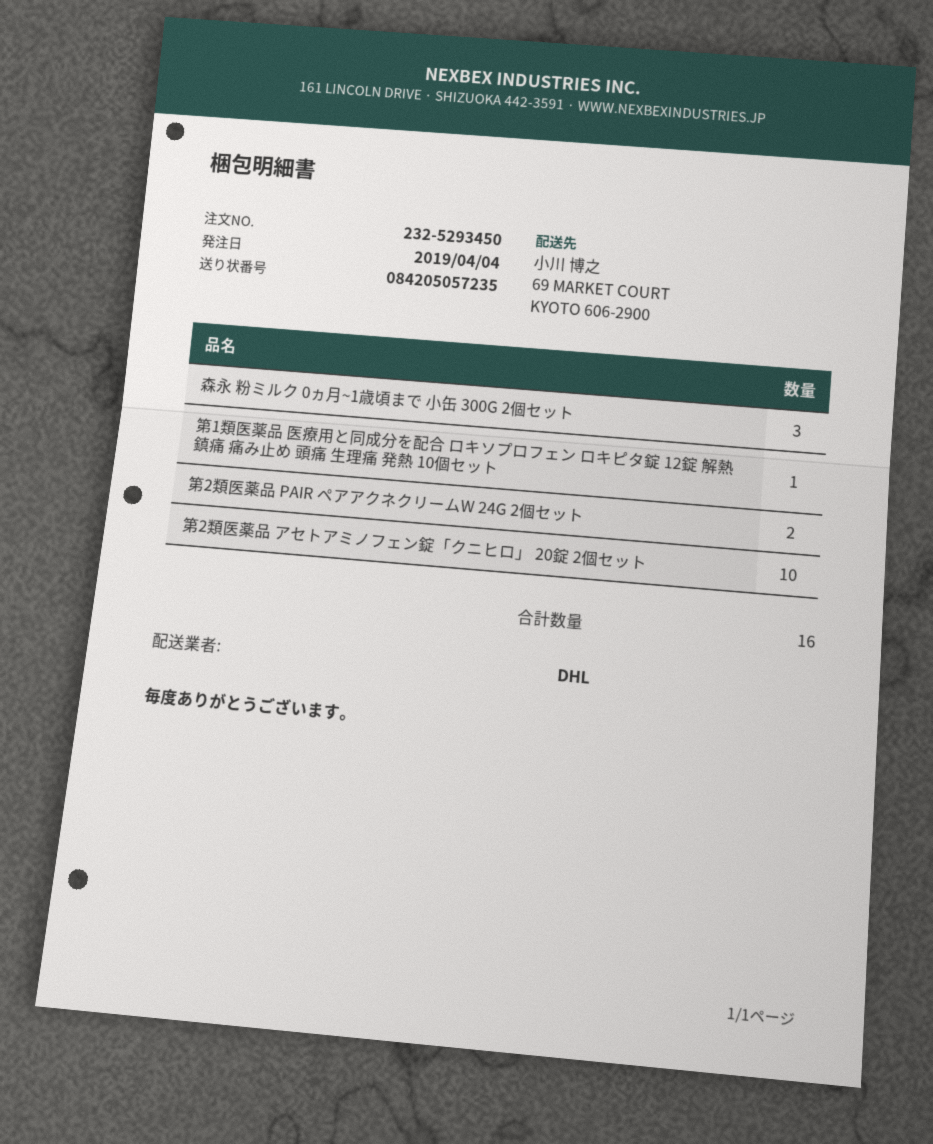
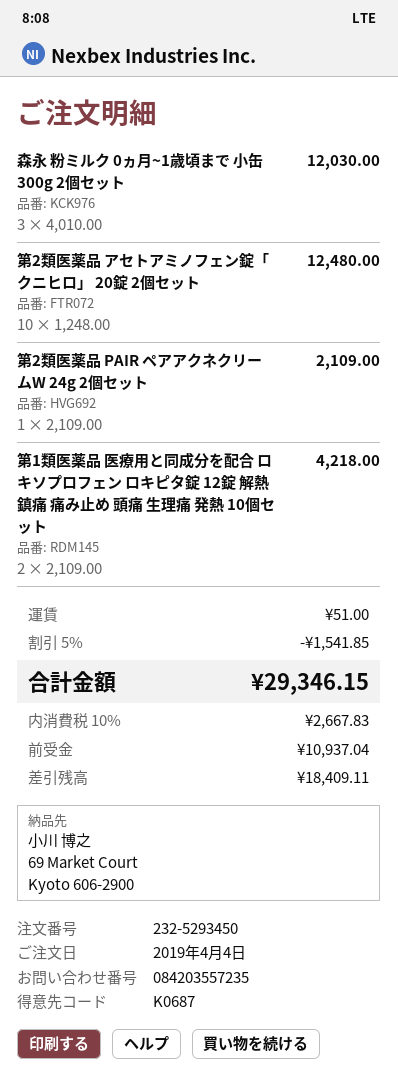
tracking number: 084205057235 -> 084203557235
第1類医薬品 医療用と同成分を配合 ロキソプロフェン ロキピタ錠 12錠 解熱鎮痛 痛み止め 頭痛 生理痛 発熱 10個セット: 1 -> 2
第2類医薬品 PAIR ペアアクネクリームW 24G 2個セット: 2 -> 1

